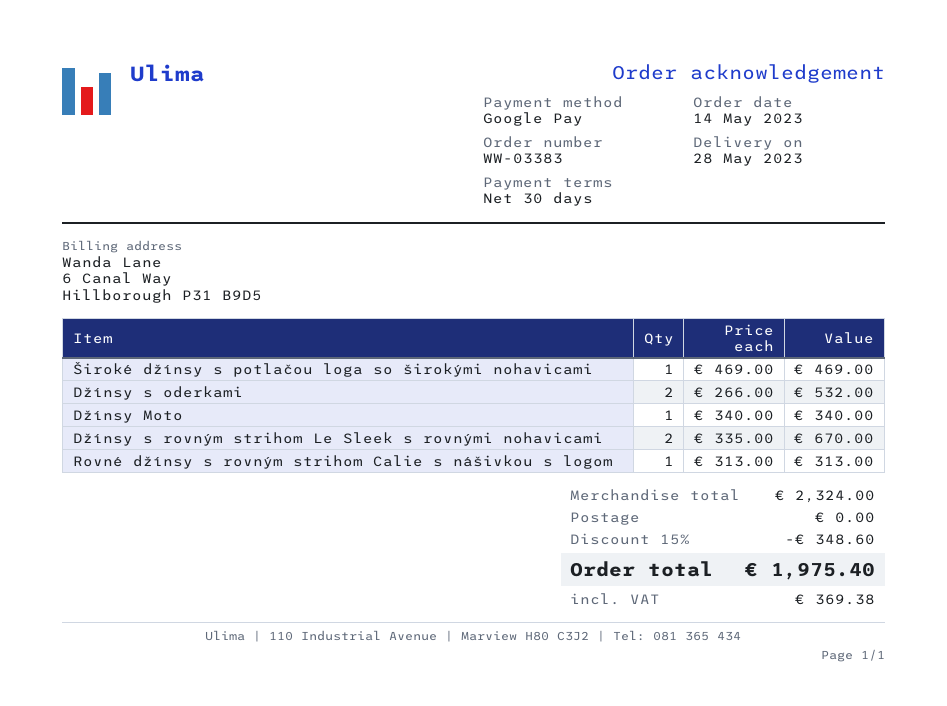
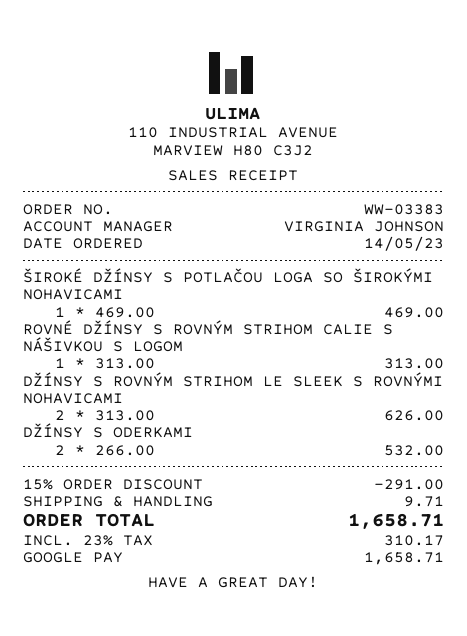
Džínsy Moto: 1 x 340.00 = 340.00 -> none
Džínsy s rovným strihom Le Sleek s rovnými nohavicami: 2 x 335.00 = 670.00 -> 2 x 313.00 = 626.00
discount: 15% = 348.60 -> 15% = 291.00
shipping: 0.00 -> 9.71
tax: 369.38 -> 310.17
total: 1975.40 -> 1658.71

